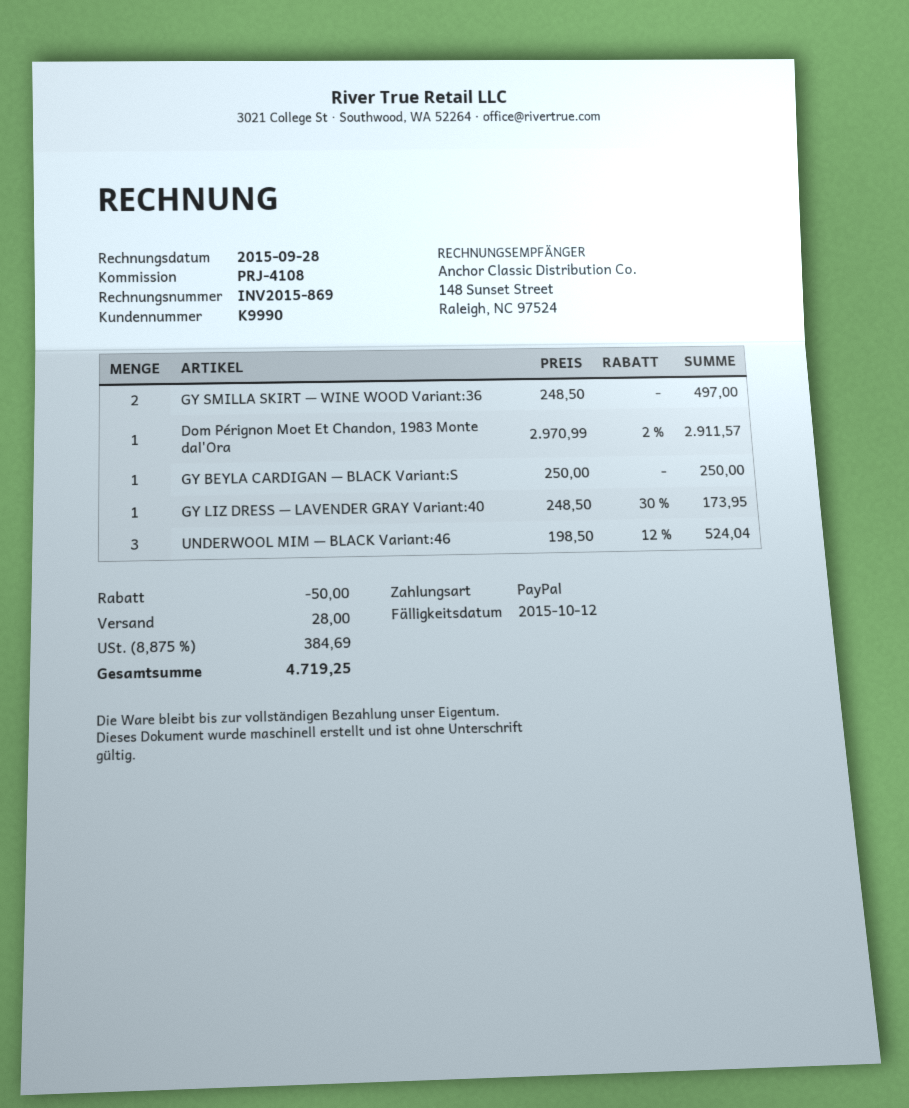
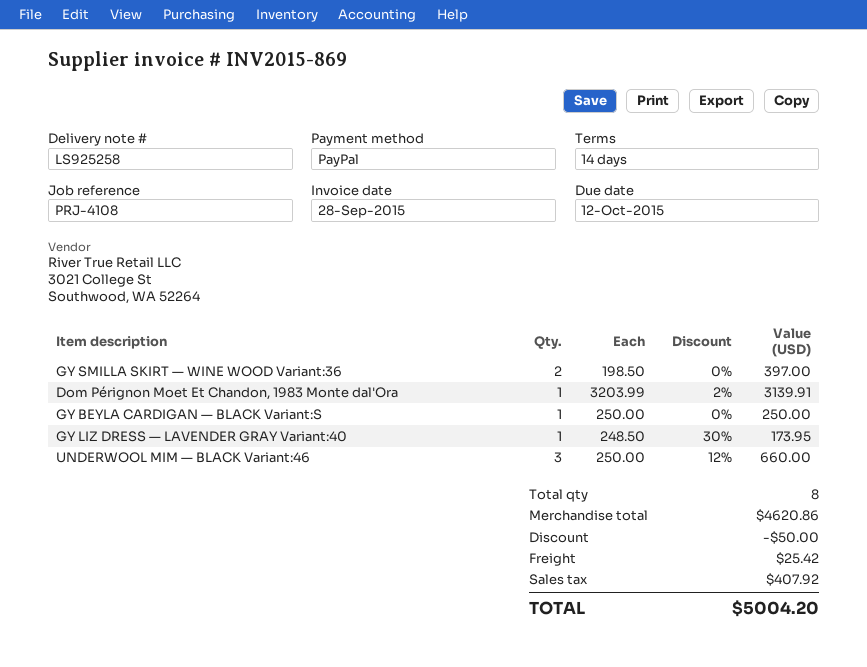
GY SMILLA SKIRT — WINE WOOD Variant:36: 2 x 248.50 = 497.00 -> 2 x 198.50 = 397.00
Dom Pérignon Moet Et Chandon, 1983 Monte dal'Ora: 1 x 2970.99 - 2% = 2911.57 -> 1 x 3203.99 - 2% = 3139.91
UNDERWOOL MIM — BLACK Variant:46: 3 x 198.50 - 12% = 524.04 -> 3 x 250.00 - 12% = 660.00
shipping: 28.00 -> 25.42
tax: 384.69 -> 407.92
total: 4719.25 -> 5004.20

